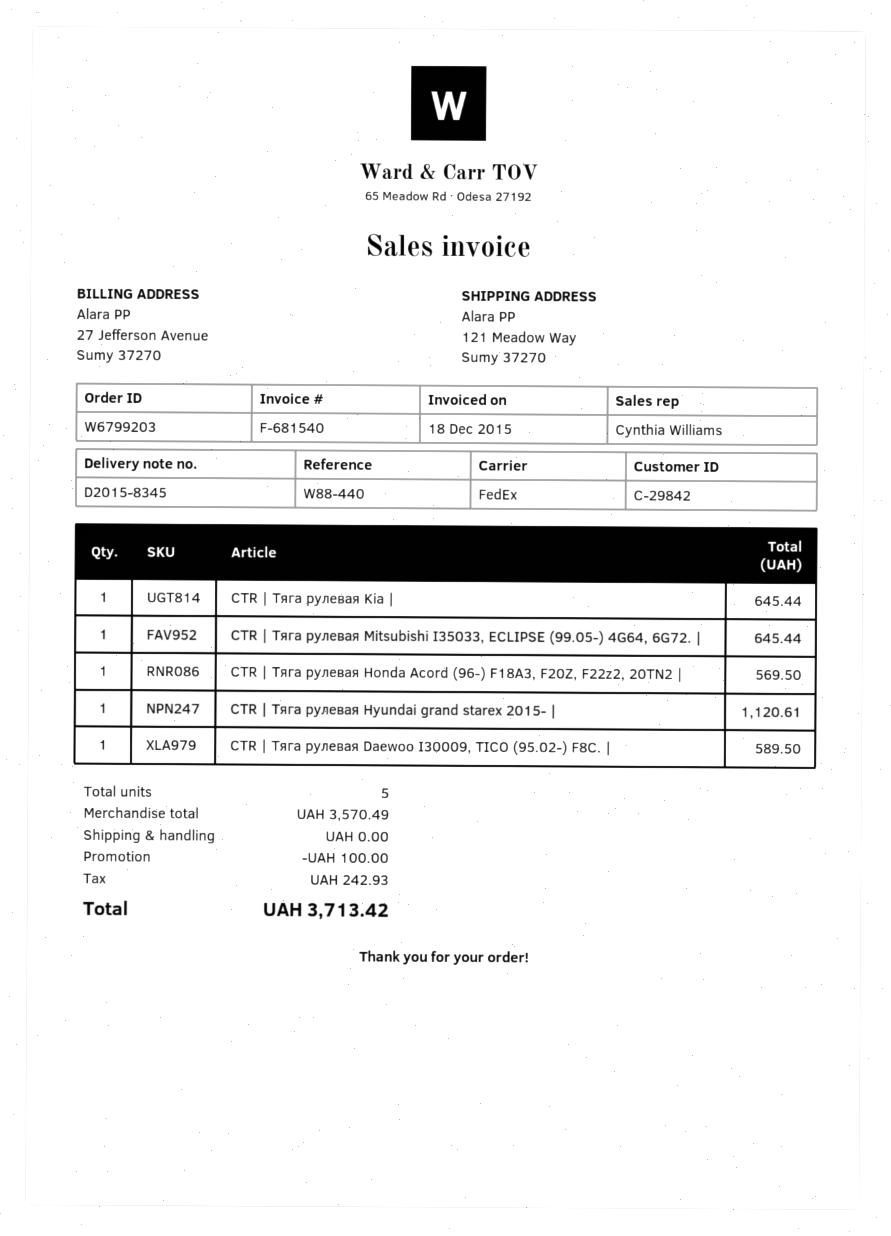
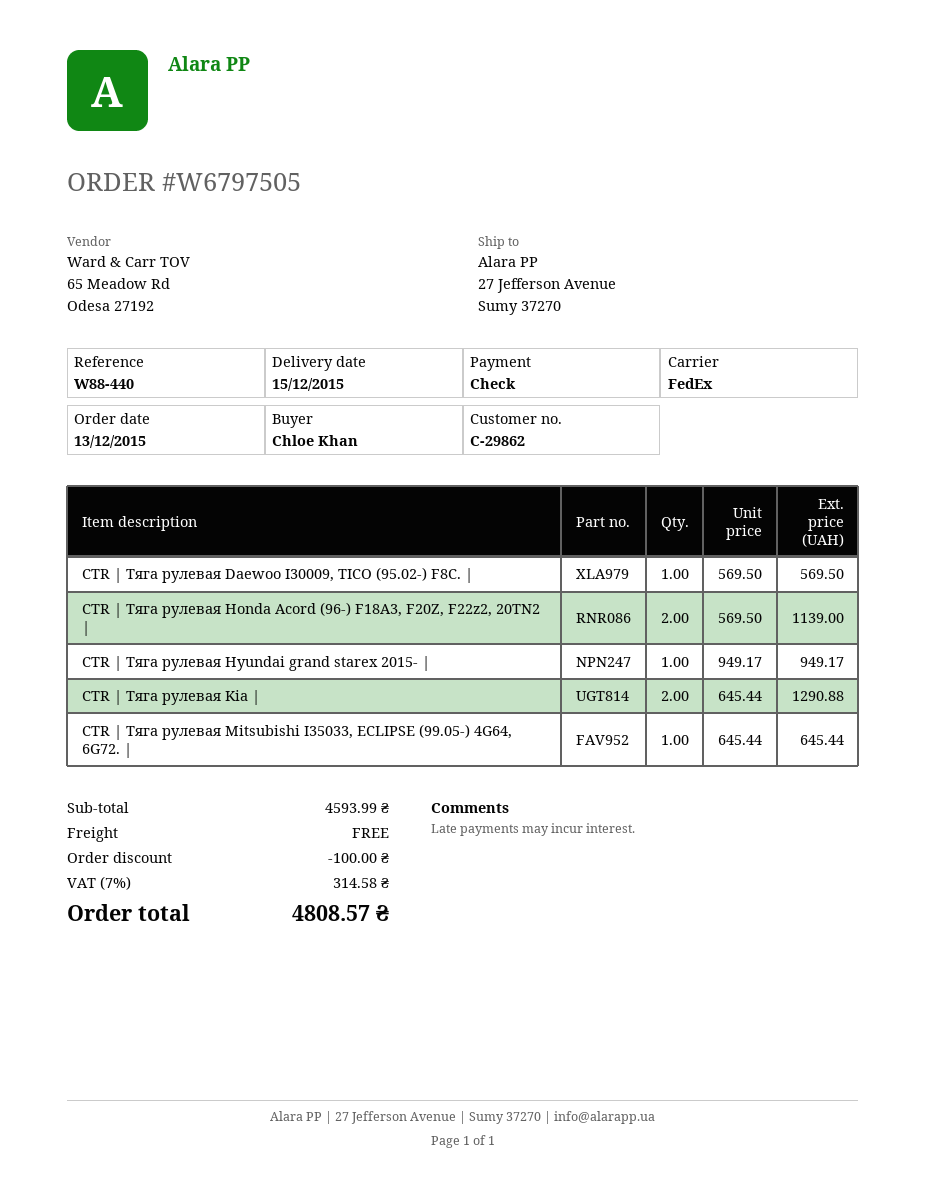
order number: W6799203 -> W6797505
customer number: C-29842 -> C-29862
ship to: 121 Meadow Way, Sumy 37270 -> 27 Jefferson Avenue, Sumy 37270
CTR | Тяга рулевая Kia |: 1 for 645.44 -> 2 for 1290.88
CTR | Тяга рулевая Honda Acord (96-) F18A3, F20Z, F22z2, 20TN2 |: 1 for 569.50 -> 2 for 1139.00
CTR | Тяга рулевая Hyundai grand starex 2015- |: 1 for 1120.61 -> 1 for 949.17
CTR | Тяга рулевая Daewoo I30009, TICO (95.02-) F8C. |: 1 for 589.50 -> 1 for 569.50
subtotal: 3570.49 -> 4593.99
tax: 242.93 -> 314.58
total: 3713.42 -> 4808.57

